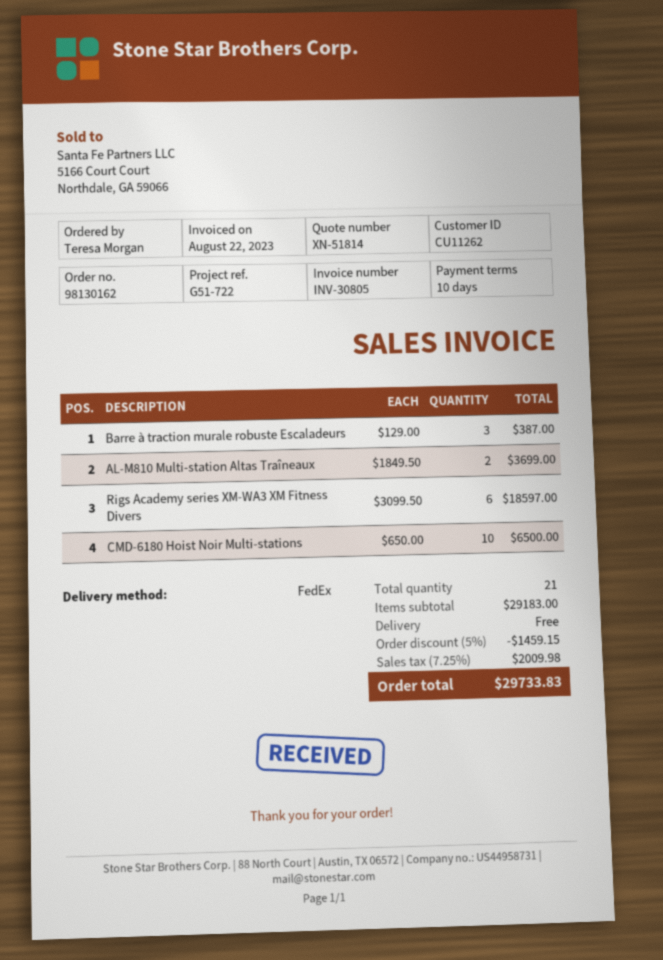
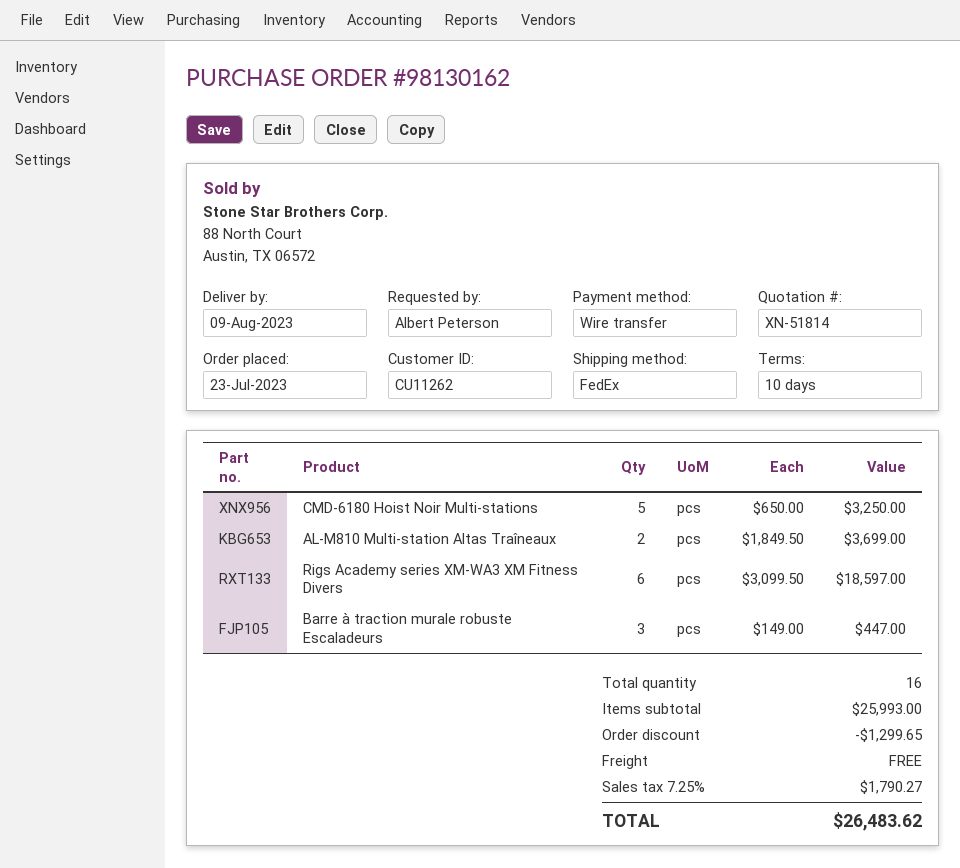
ordered by: Teresa Morgan -> Albert Peterson
Barre à traction murale robuste Escaladeurs: 3 x 129.00 = 387.00 -> 3 x 149.00 = 447.00
CMD-6180 Hoist Noir Multi-stations: 10 x 650.00 = 6500.00 -> 5 x 650.00 = 3250.00
total quantity: 21 -> 16
subtotal: 29183.00 -> 25993.00
discount: 1459.15 -> 1299.65
tax: 7.25% = 2009.98 -> 7.25% = 1790.27
total: 29733.83 -> 26483.62

